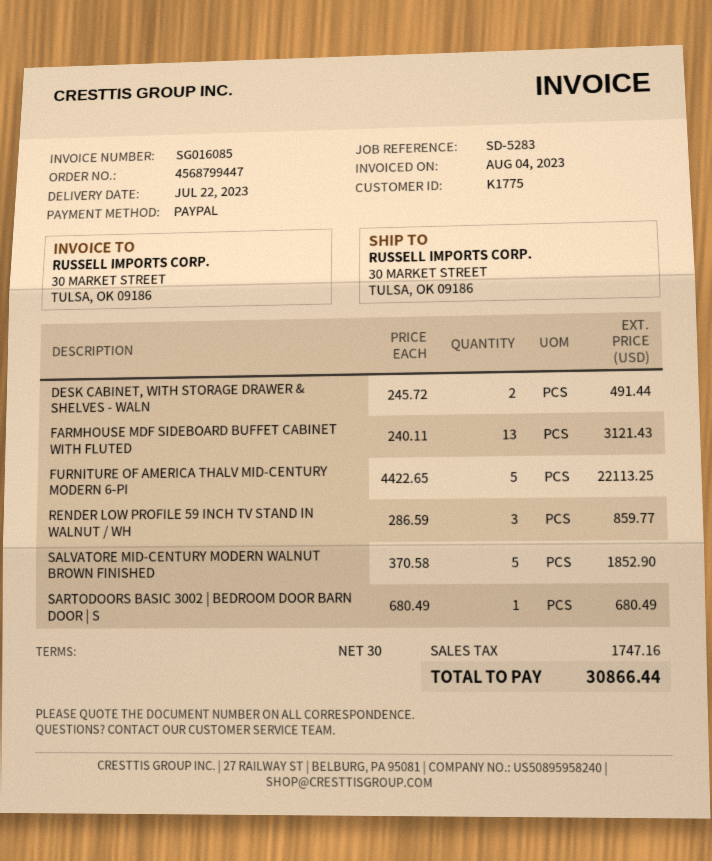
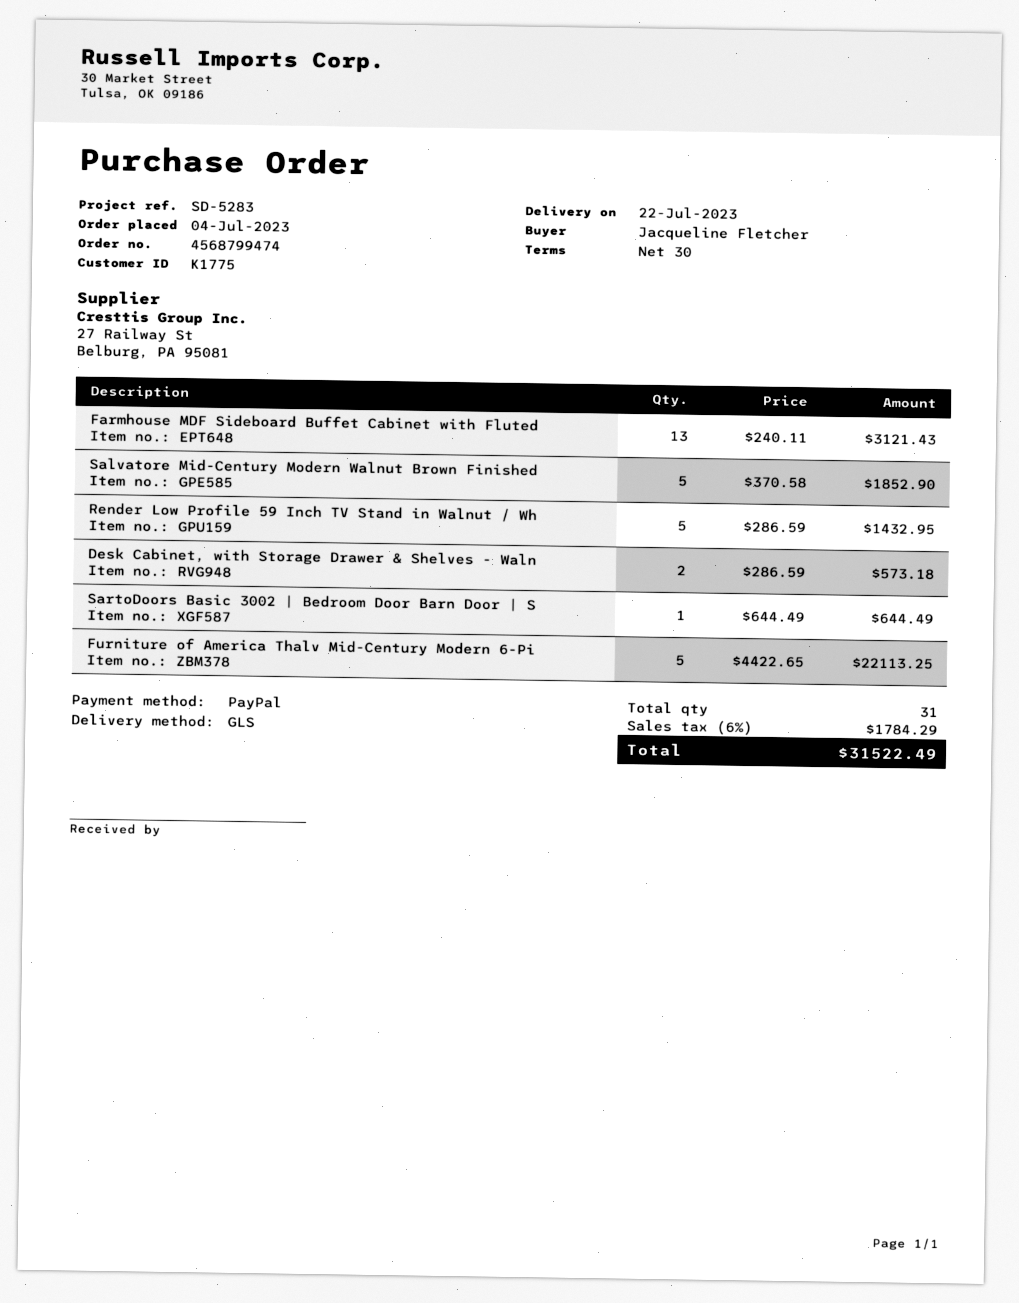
order number: 4568799447 -> 4568799474
DESK CABINET, WITH STORAGE DRAWER & SHELVES - WALN: 2 x 245.72 = 491.44 -> 2 x 286.59 = 573.18
RENDER LOW PROFILE 59 INCH TV STAND IN WALNUT / WH: 3 x 286.59 = 859.77 -> 5 x 286.59 = 1432.95
SARTODOORS BASIC 3002 | BEDROOM DOOR BARN DOOR | S: 1 x 680.49 = 680.49 -> 1 x 644.49 = 644.49
tax: 1747.16 -> 1784.29
total: 30866.44 -> 31522.49

